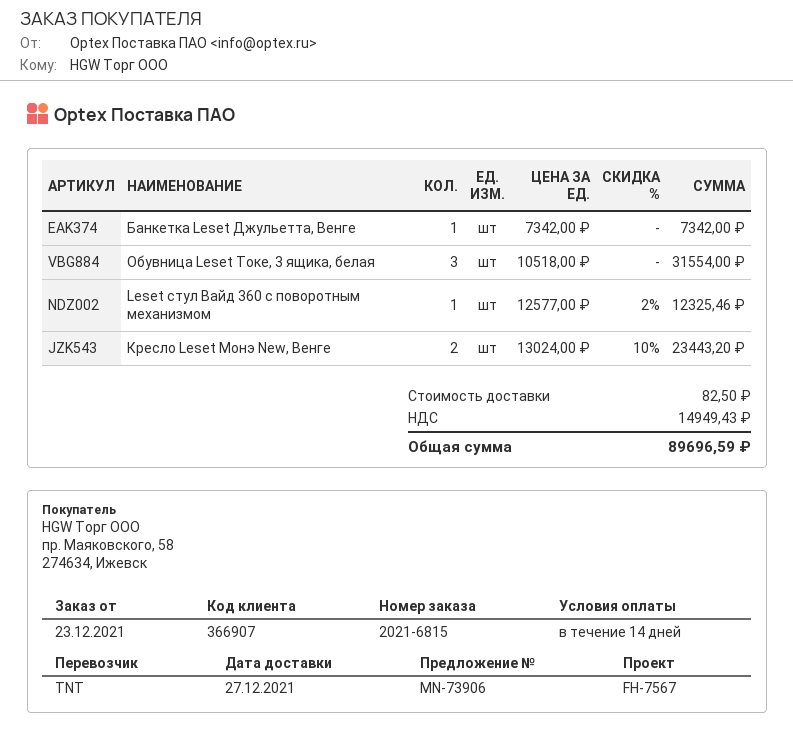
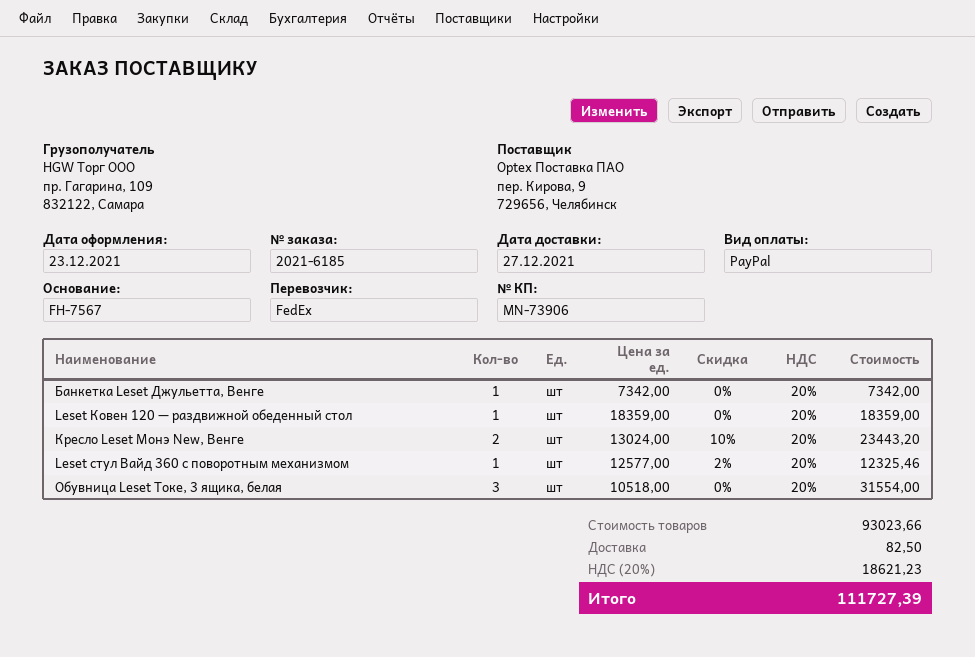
order number: 2021-6815 -> 2021-6185
shipping method: TNT -> FedEx
Leset Ковен 120 — раздвижной обеденный стол: none -> 1 x 18359.00 = 18359.00
tax: 14949.43 -> 18621.23
total: 89696.59 -> 111727.39

